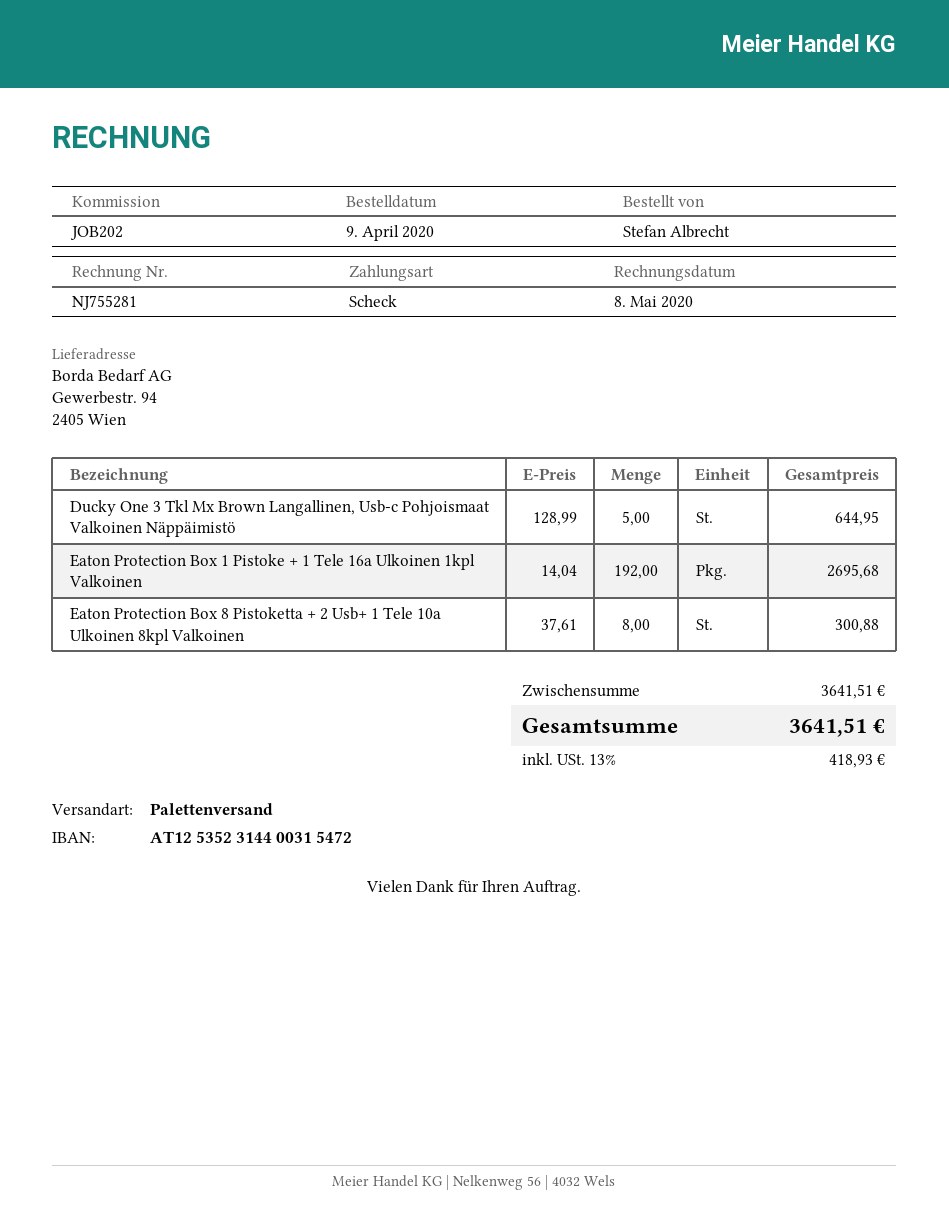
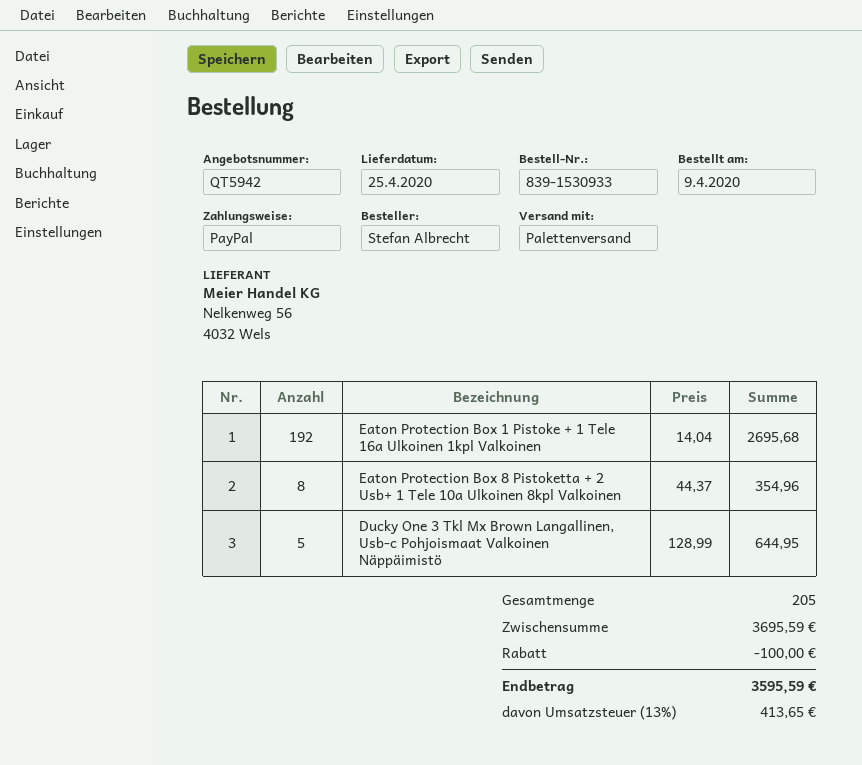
payment method: cheque -> PayPal
Eaton Protection Box 8 Pistoketta + 2 Usb+ 1 Tele 10a Ulkoinen 8kpl Valkoinen: 8 x 37.61 = 300.88 -> 8 x 44.37 = 354.96
subtotal: 3641.51 -> 3695.59
discount: none -> 100.00
tax: 13% = 418.93 -> 13% = 413.65
total: 3641.51 -> 3595.59

